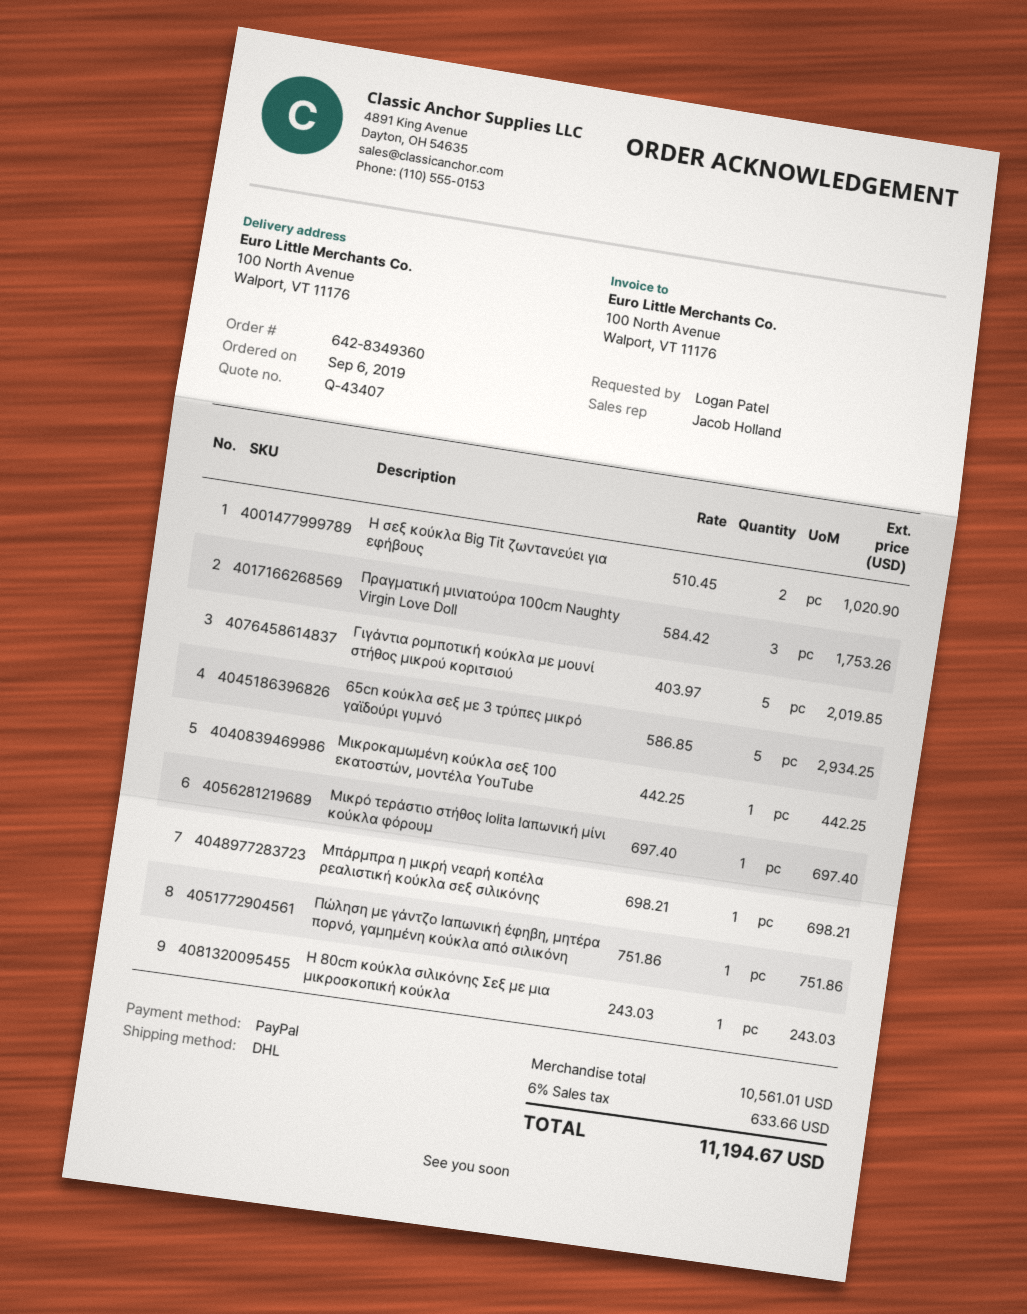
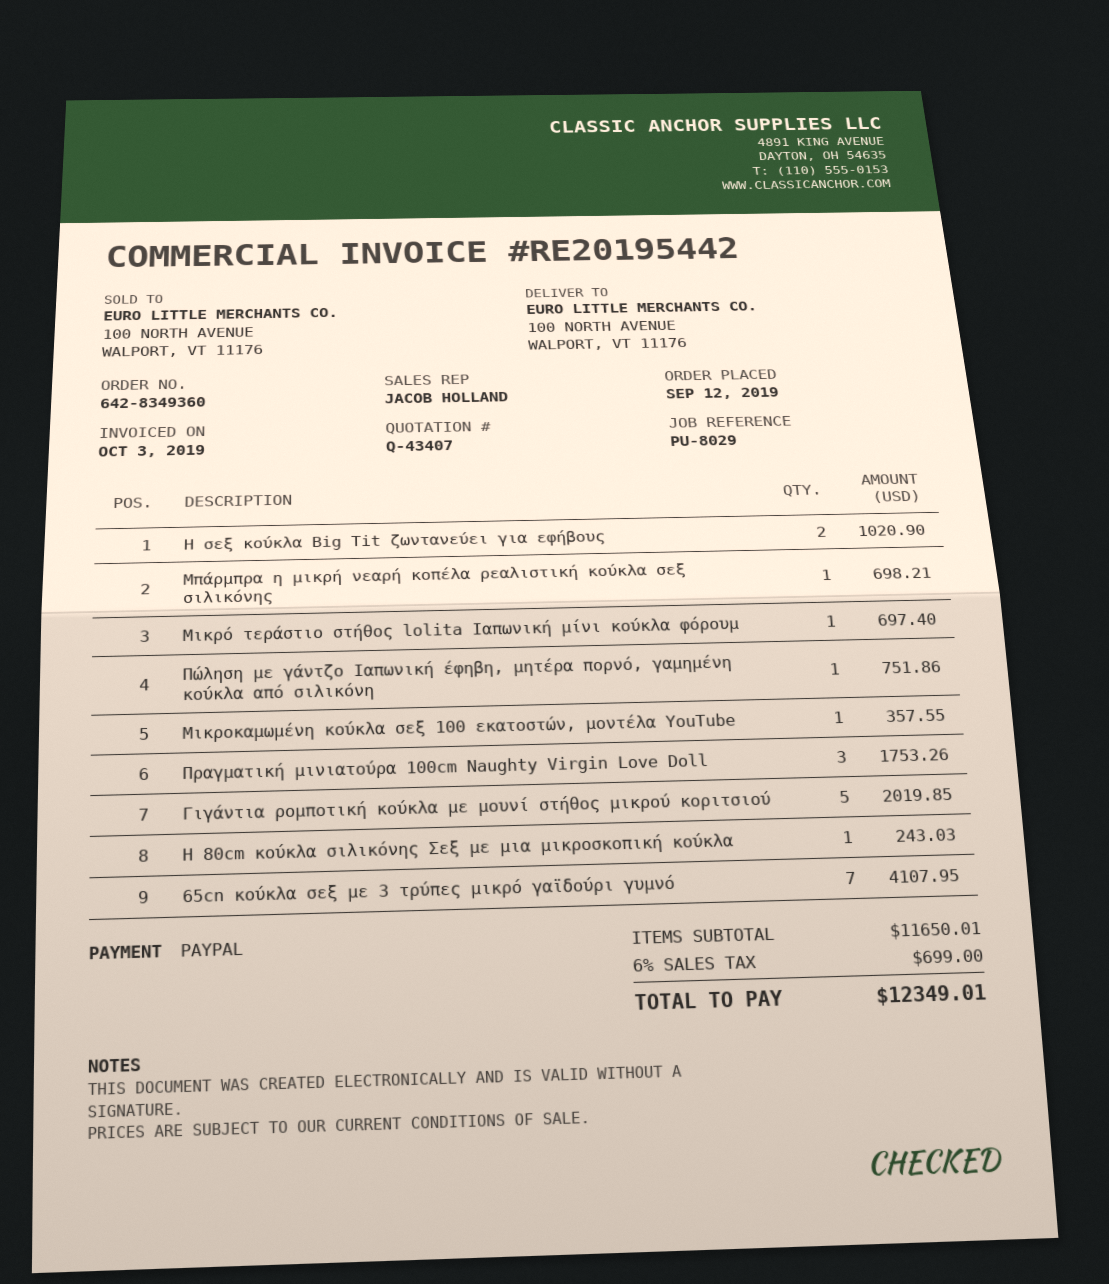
order date: 2019-09-06 -> 2019-09-12
65cn κούκλα σεξ με 3 τρύπες μικρό γαϊδούρι γυμνό: 5 for 2934.25 -> 7 for 4107.95
Μικροκαμωμένη κούκλα σεξ 100 εκατοστών, μοντέλα YouTube: 1 for 442.25 -> 1 for 357.55
subtotal: 10561.01 -> 11650.01
tax: 6% = 633.66 -> 6% = 699.00
total: 11194.67 -> 12349.01

